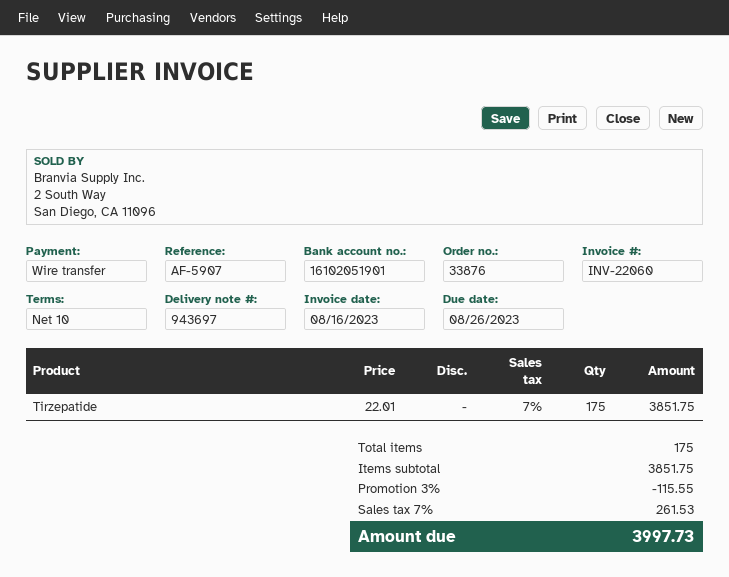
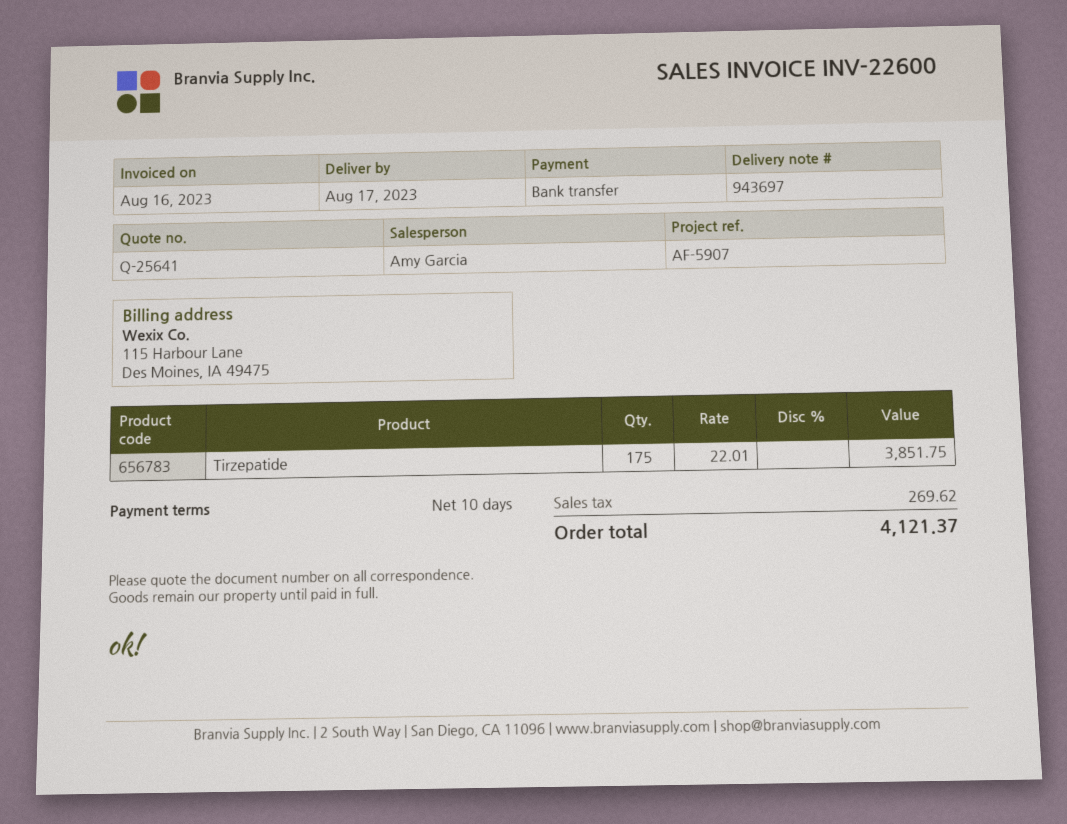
invoice number: INV-22060 -> INV-22600
discount: 3% = 115.55 -> none
tax: 261.53 -> 269.62
total: 3997.73 -> 4121.37

